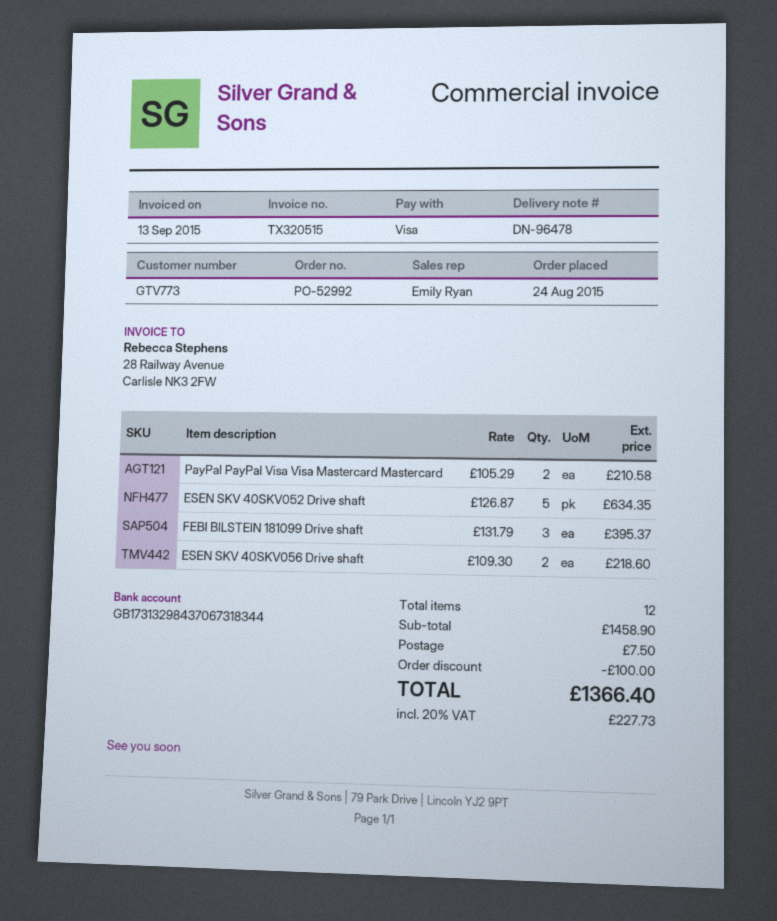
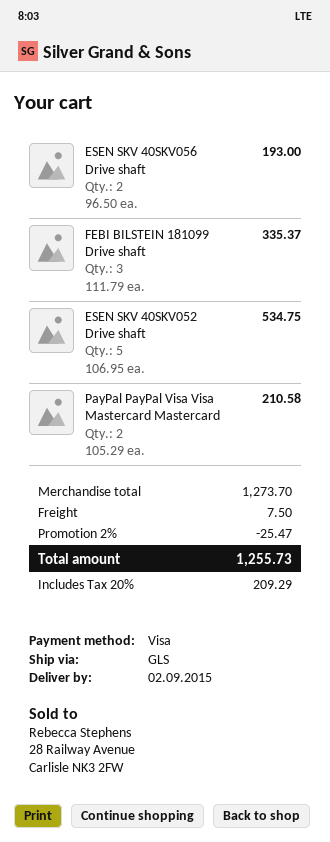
ESEN SKV 40SKV052 Drive shaft: 5 x 126.87 = 634.35 -> 5 x 106.95 = 534.75
FEBI BILSTEIN 181099 Drive shaft: 3 x 131.79 = 395.37 -> 3 x 111.79 = 335.37
ESEN SKV 40SKV056 Drive shaft: 2 x 109.30 = 218.60 -> 2 x 96.50 = 193.00
subtotal: 1458.90 -> 1273.70
discount: 100.00 -> 25.47
tax: 20% = 227.73 -> 20% = 209.29
total: 1366.40 -> 1255.73

